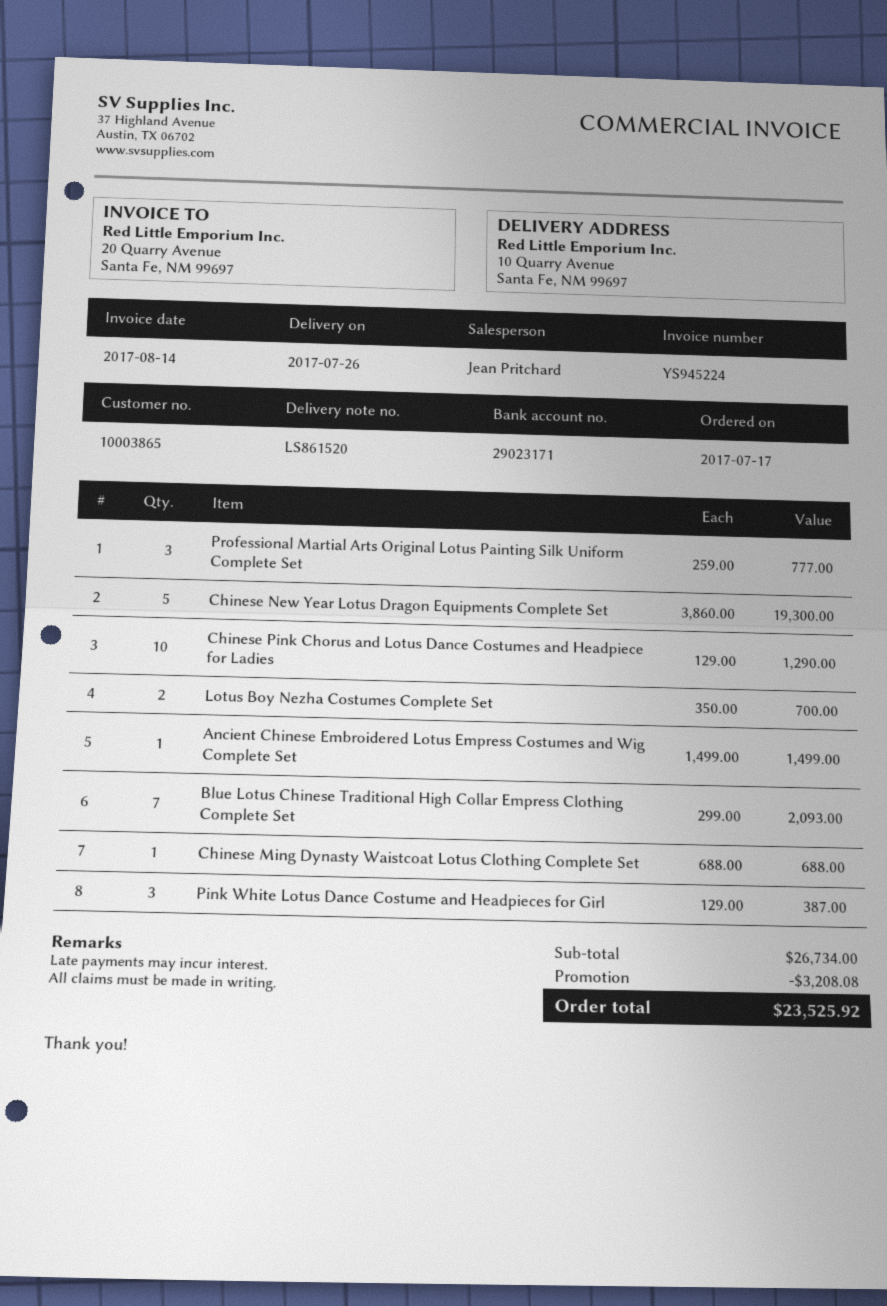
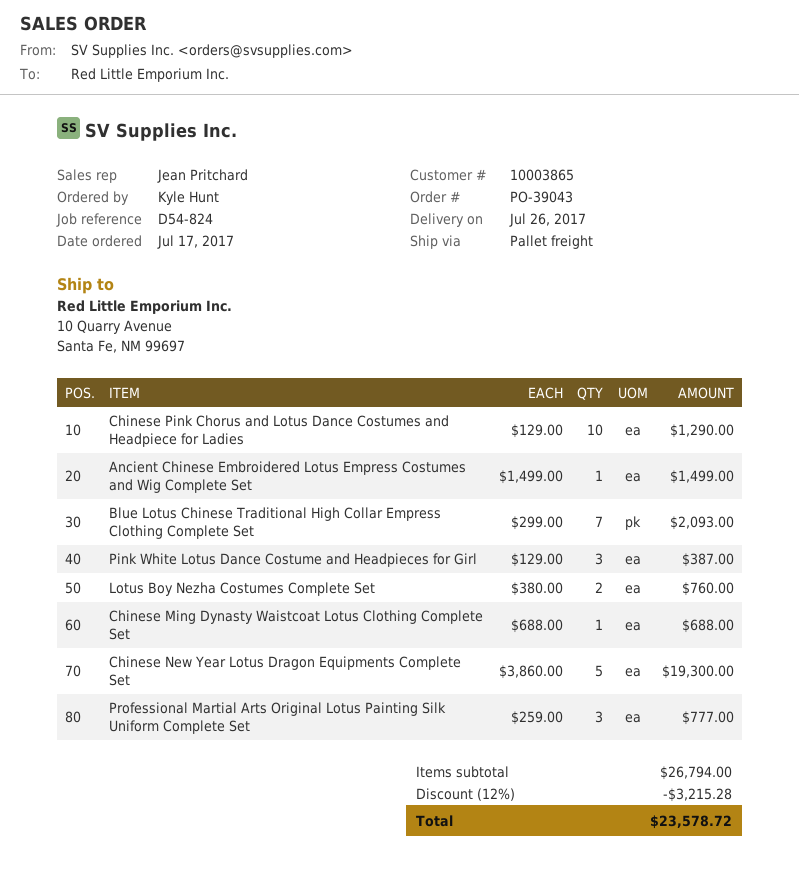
Lotus Boy Nezha Costumes Complete Set: 2 x 350.00 = 700.00 -> 2 x 380.00 = 760.00
subtotal: 26734.00 -> 26794.00
discount: 3208.08 -> 3215.28
total: 23525.92 -> 23578.72

